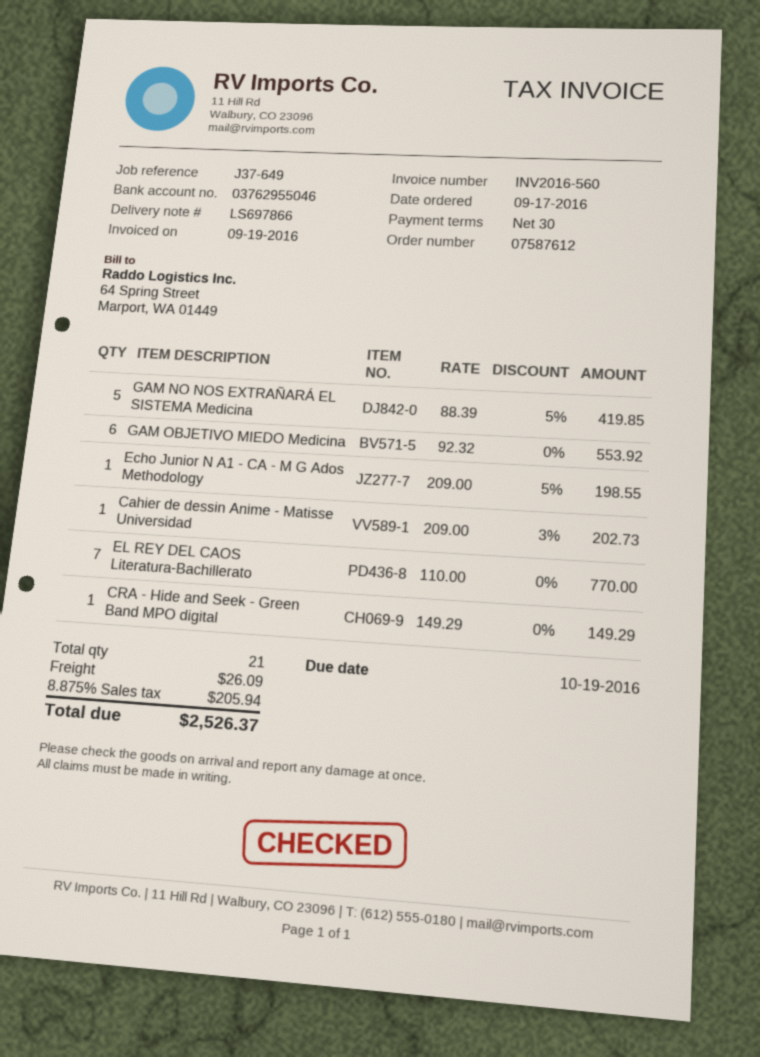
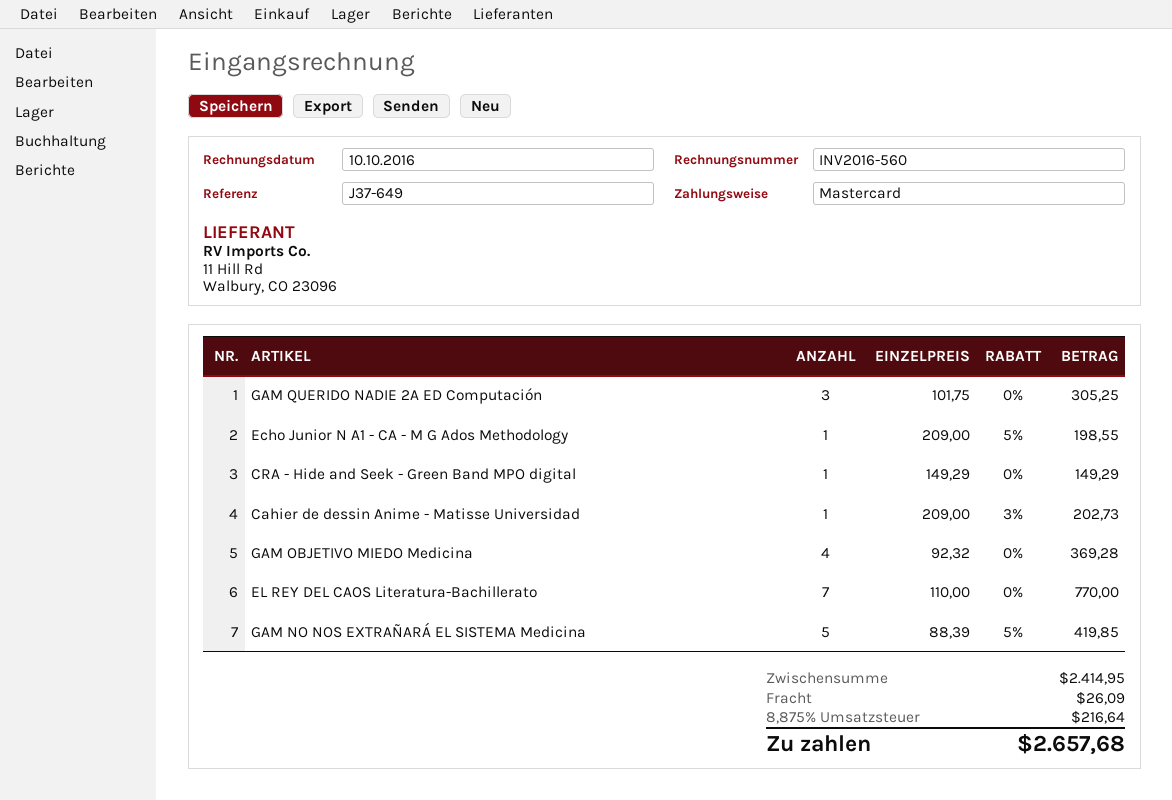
invoice date: 2016-09-19 -> 2016-10-10
GAM OBJETIVO MIEDO Medicina: 6 x 92.32 = 553.92 -> 4 x 92.32 = 369.28
GAM QUERIDO NADIE 2A ED Computación: none -> 3 x 101.75 = 305.25
tax: 8.875% = 205.94 -> 8.875% = 216.64
total: 2526.37 -> 2657.68

